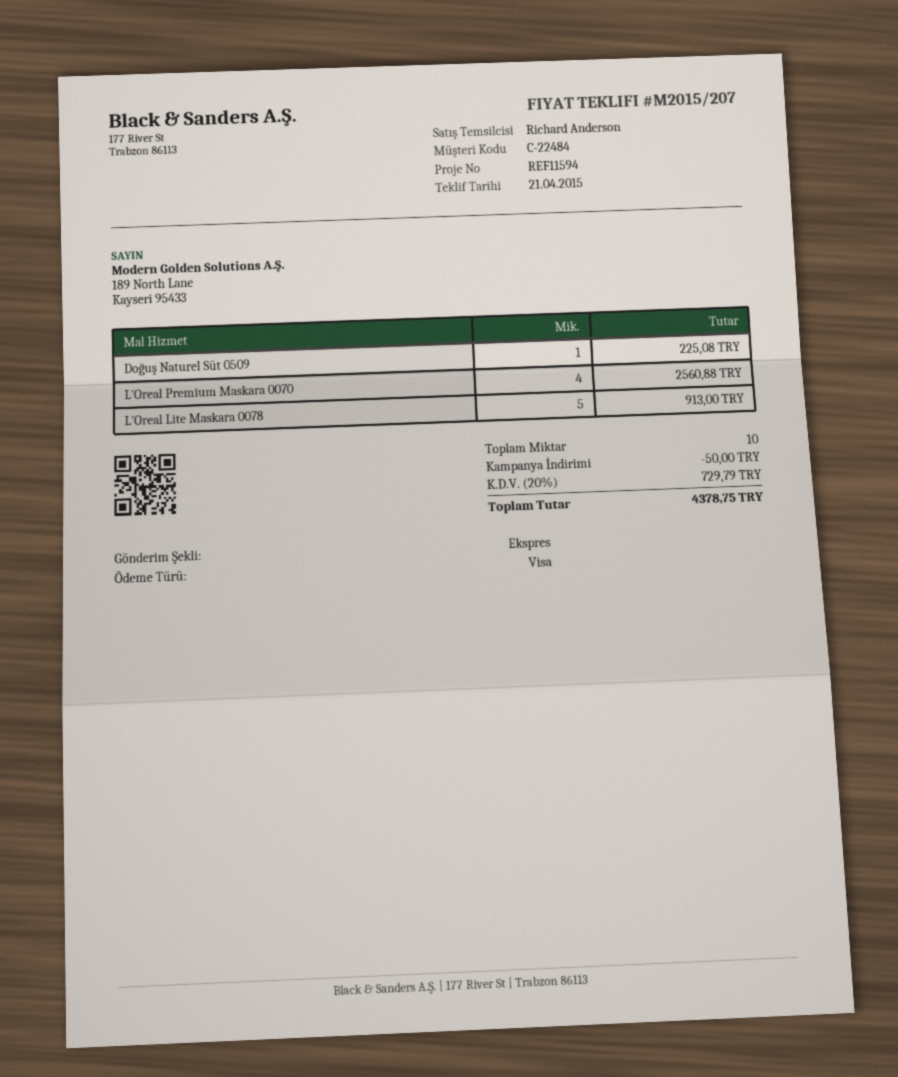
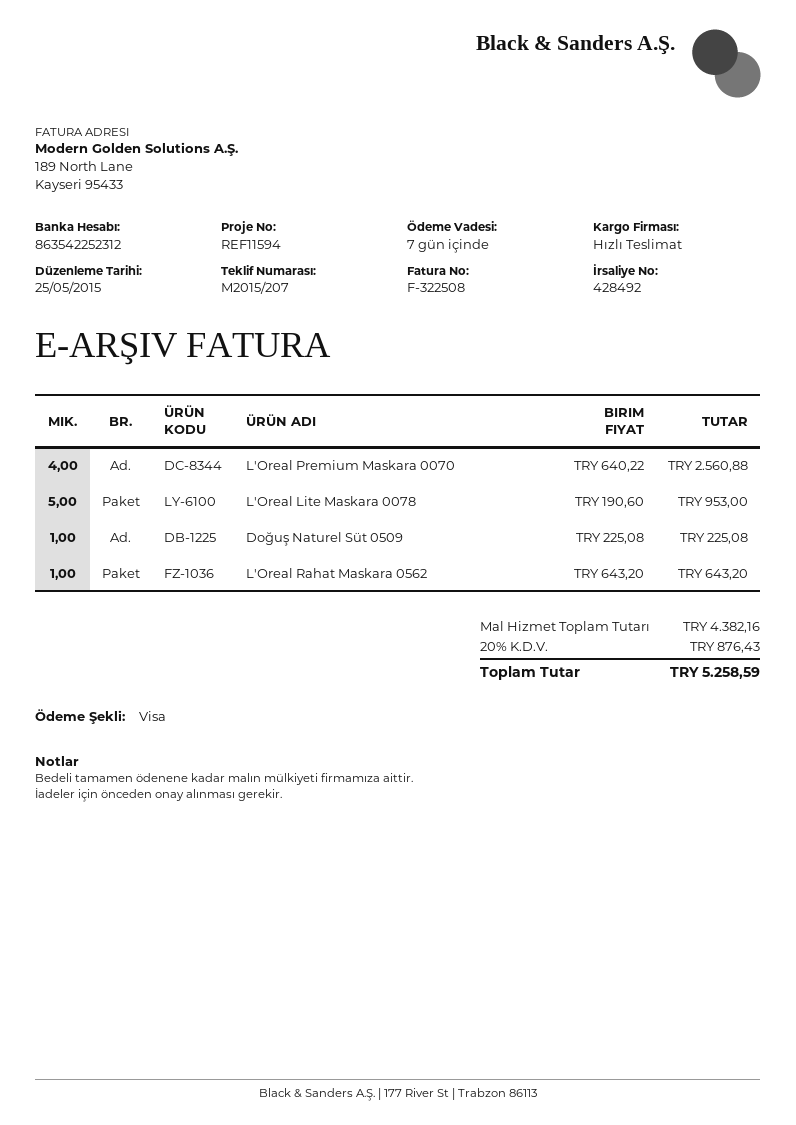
L'Oreal Lite Maskara 0078: 5 for 913.00 -> 5 for 953.00
L'Oreal Rahat Maskara 0562: none -> 1 for 643.20
discount: 50.00 -> none
tax: 20% = 729.79 -> 20% = 876.43
total: 4378.75 -> 5258.59

